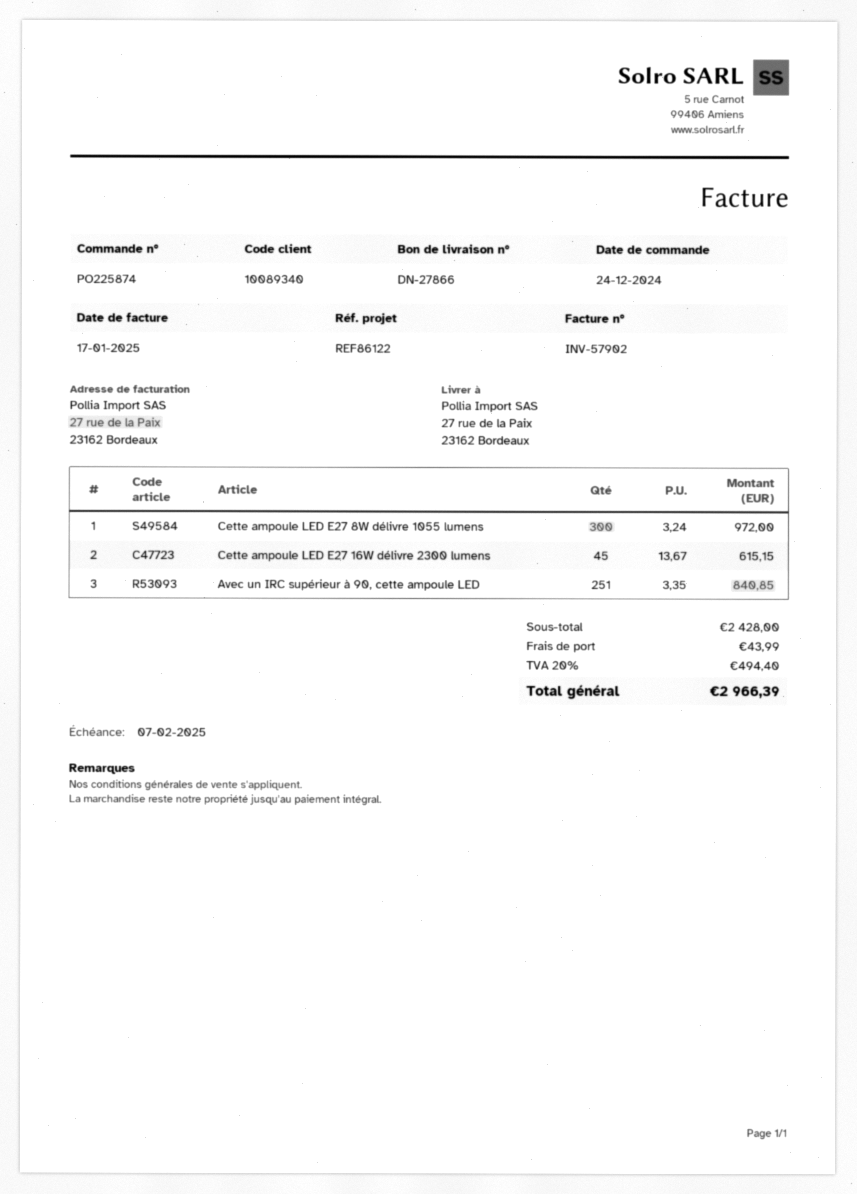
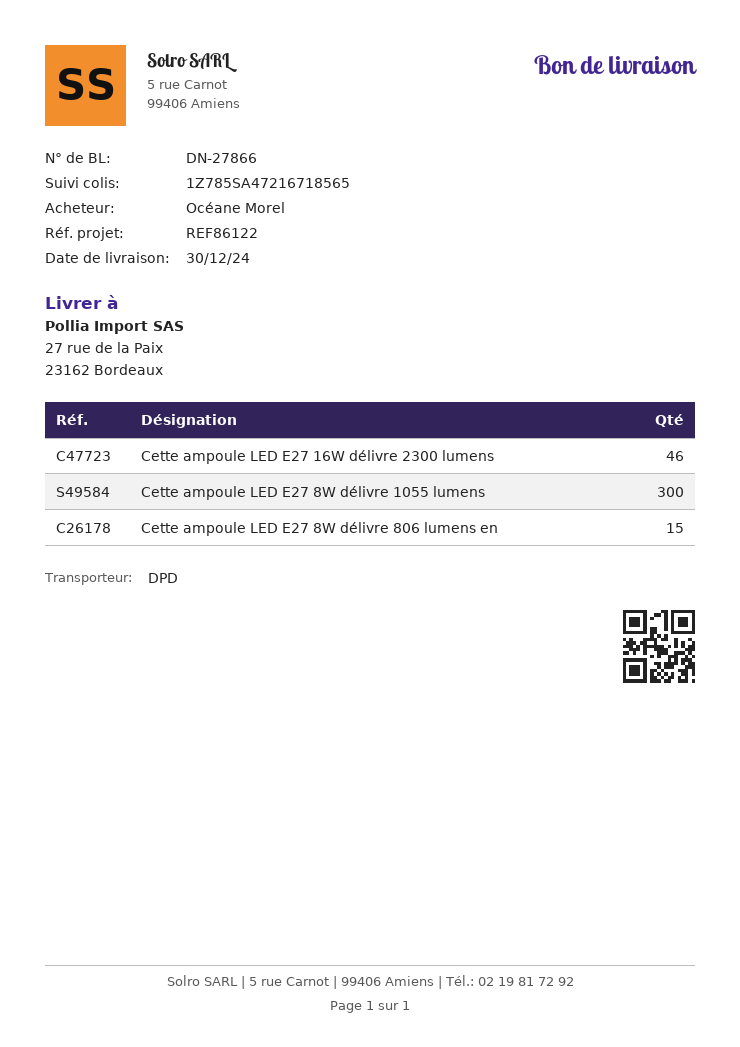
Cette ampoule LED E27 16W délivre 2300 lumens: 45 -> 46
Avec un IRC supérieur à 90, cette ampoule LED: 251 -> none
Cette ampoule LED E27 8W délivre 806 lumens en: none -> 15

